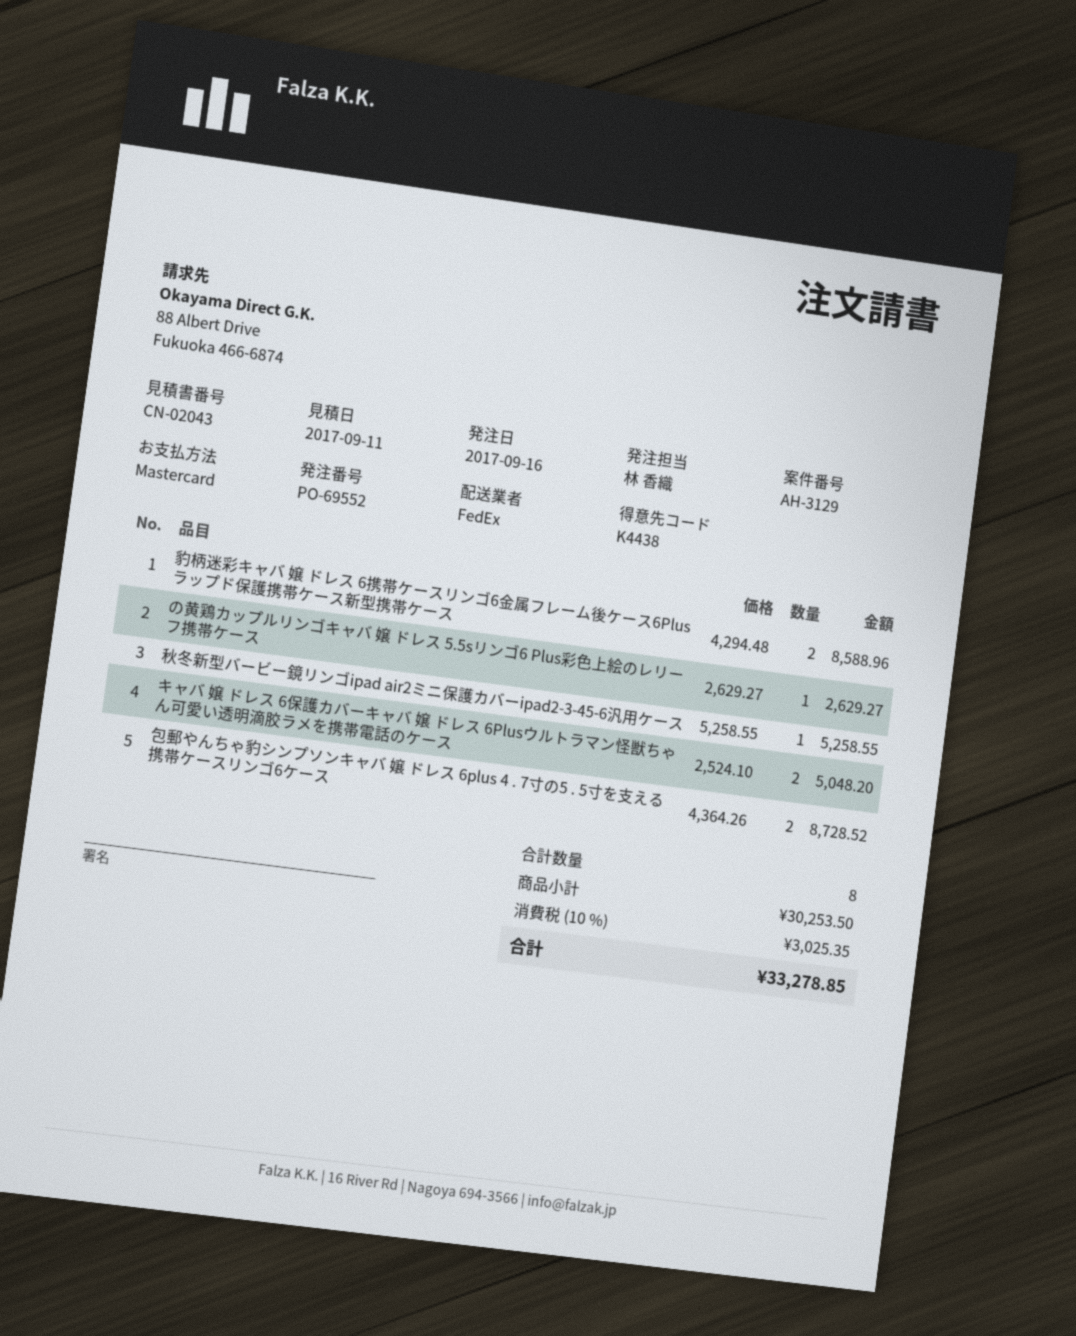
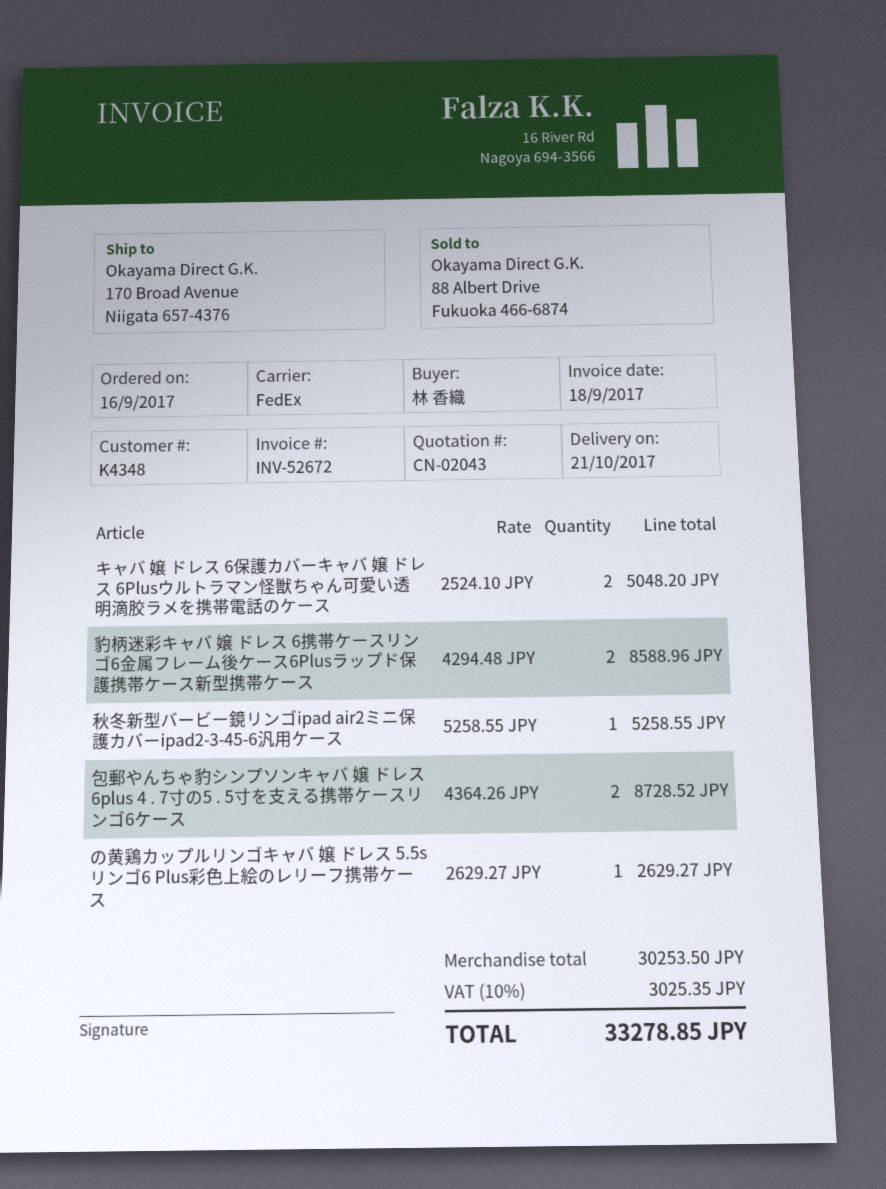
customer number: K4438 -> K4348

